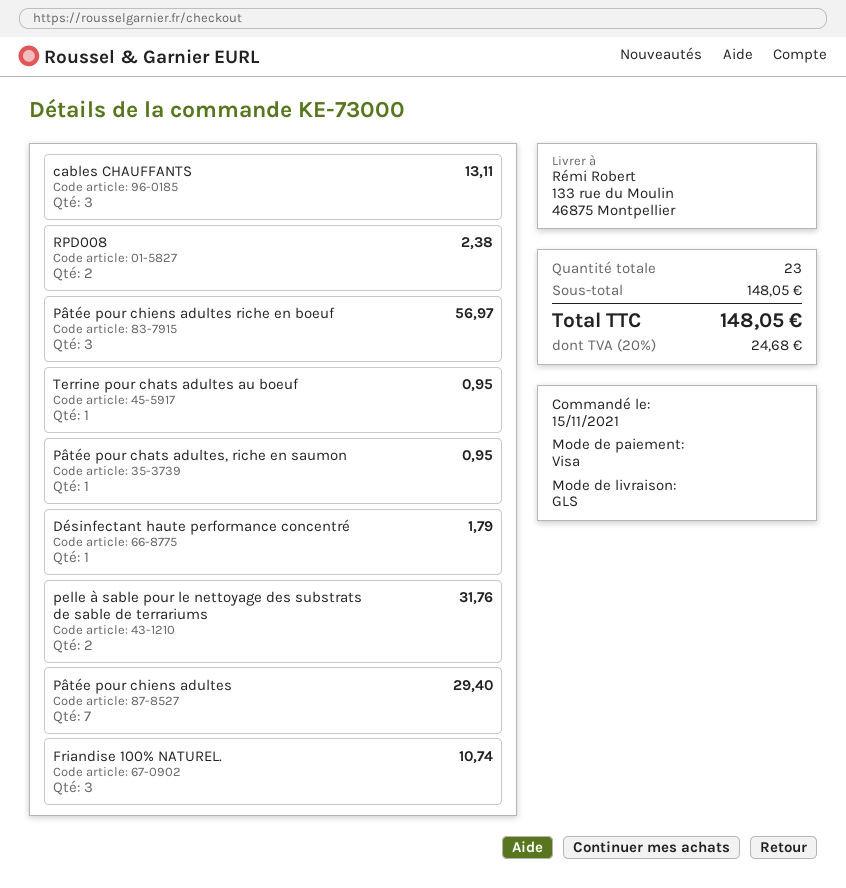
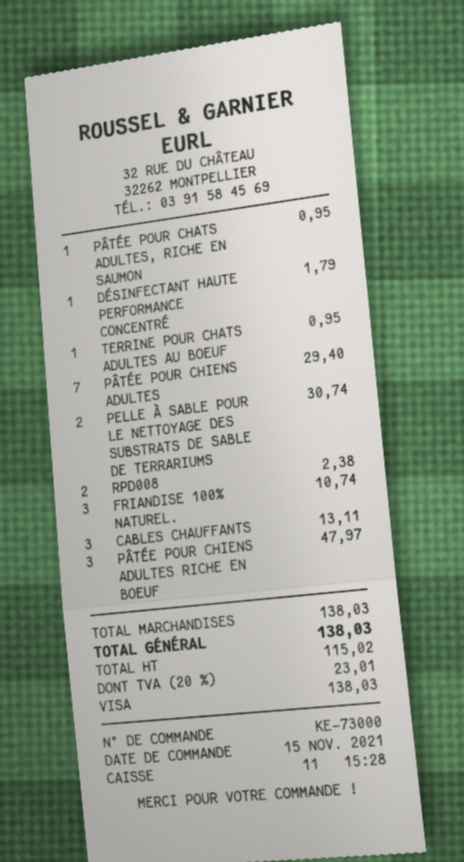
Pâtée pour chiens adultes riche en boeuf: 3 for 56.97 -> 3 for 47.97
pelle à sable pour le nettoyage des substrats de sable de terrariums: 2 for 31.76 -> 2 for 30.74
subtotal: 148.05 -> 138.03
tax: 20% = 24.68 -> 20% = 23.01
total: 148.05 -> 138.03

